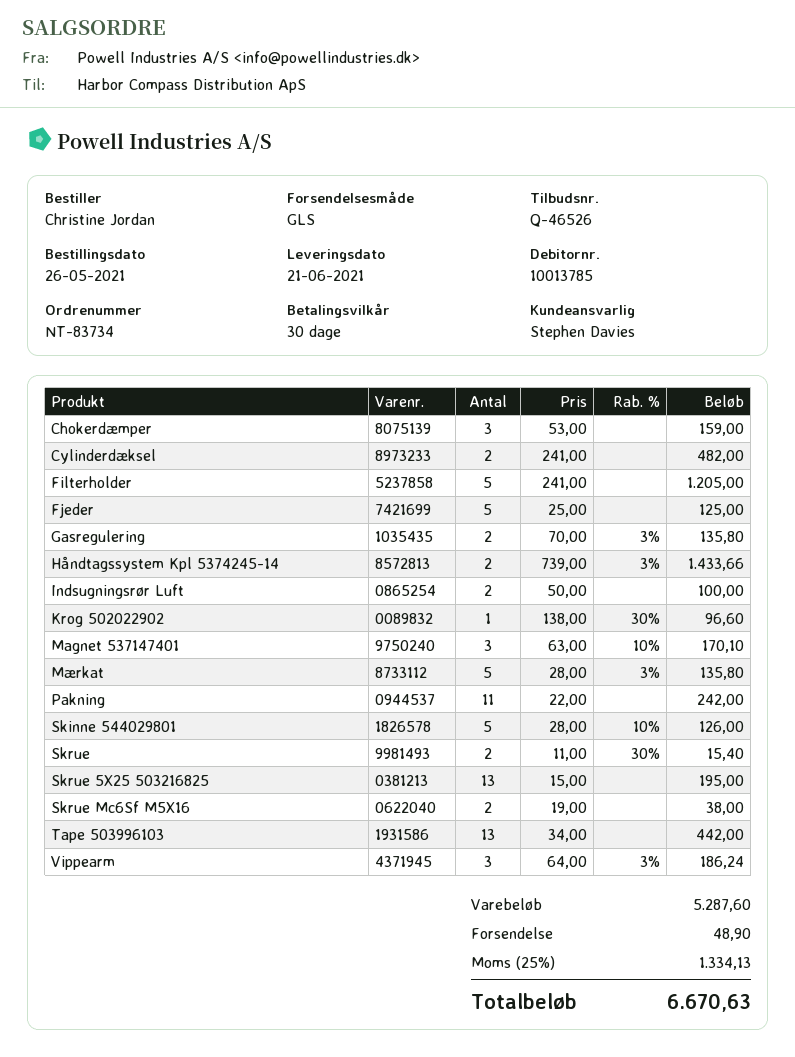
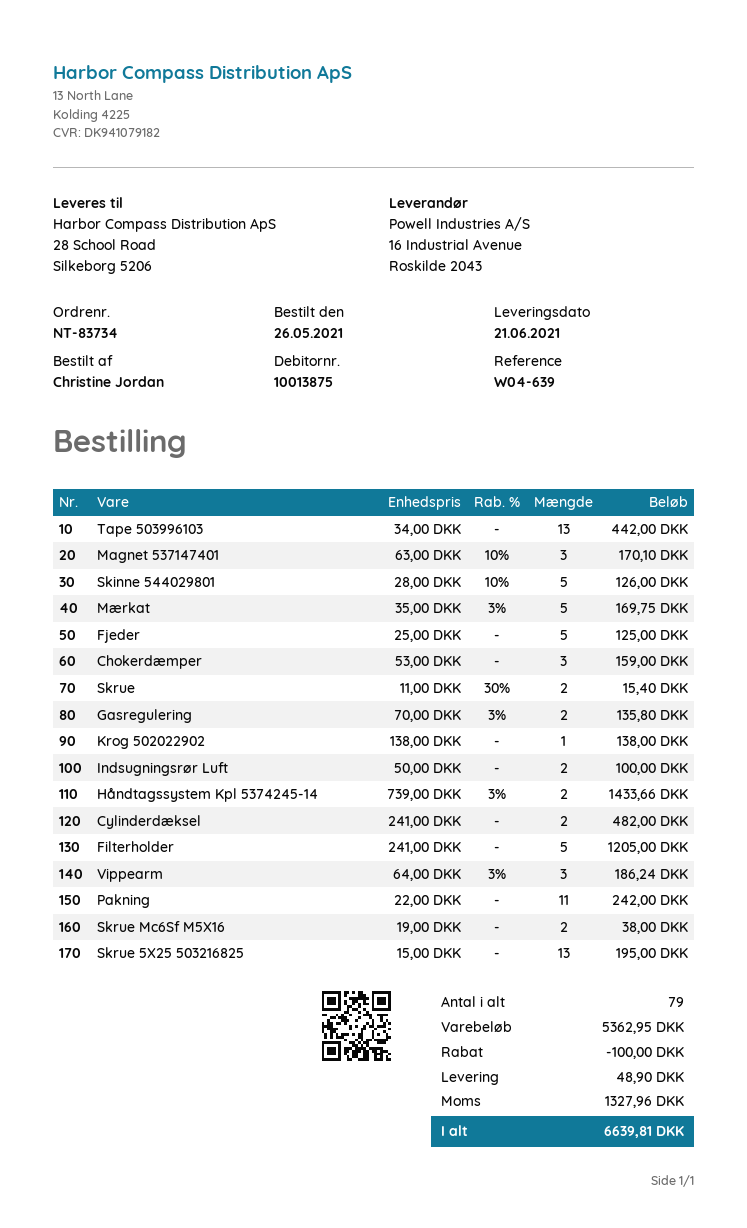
customer number: 10013785 -> 10013875
Krog 502022902: 1 x 138.00 - 30% = 96.60 -> 1 x 138.00 = 138.00
Mærkat: 5 x 28.00 - 3% = 135.80 -> 5 x 35.00 - 3% = 169.75
subtotal: 5287.60 -> 5362.95
discount: none -> 100.00
tax: 1334.13 -> 1327.96
total: 6670.63 -> 6639.81

